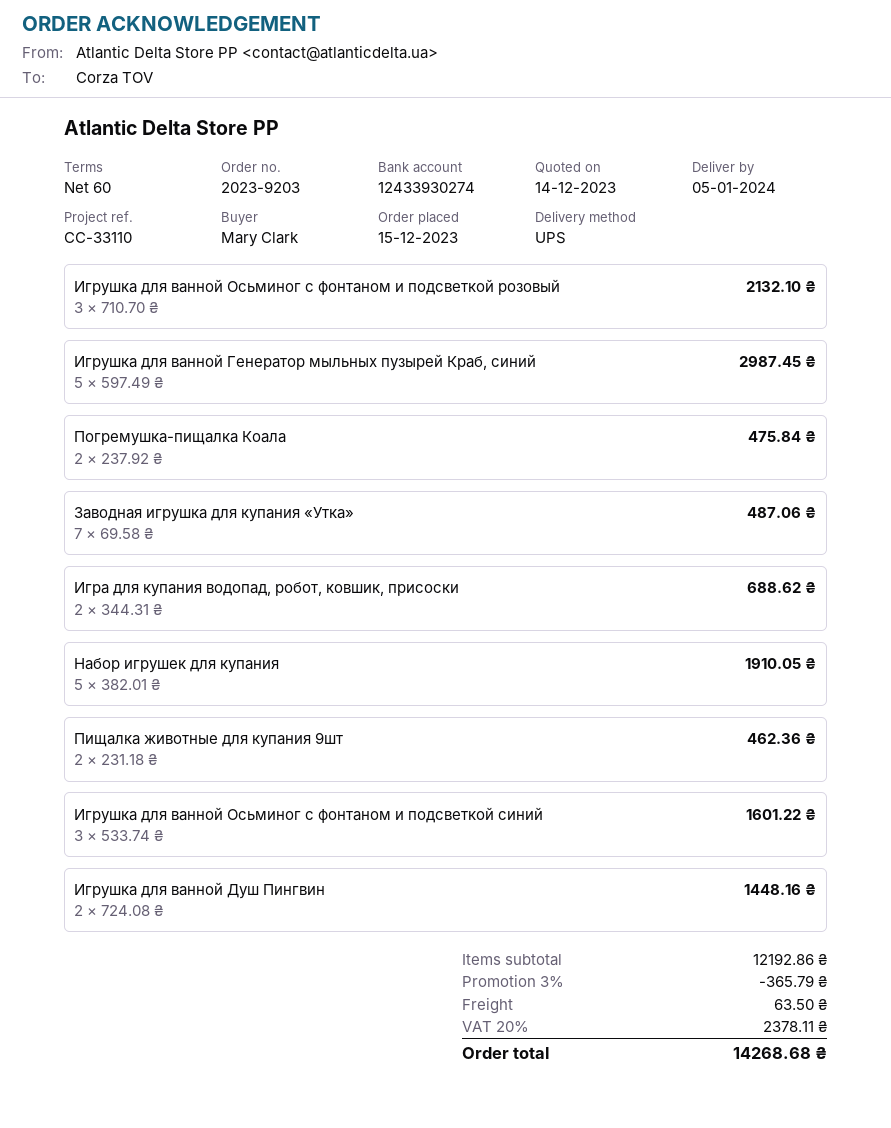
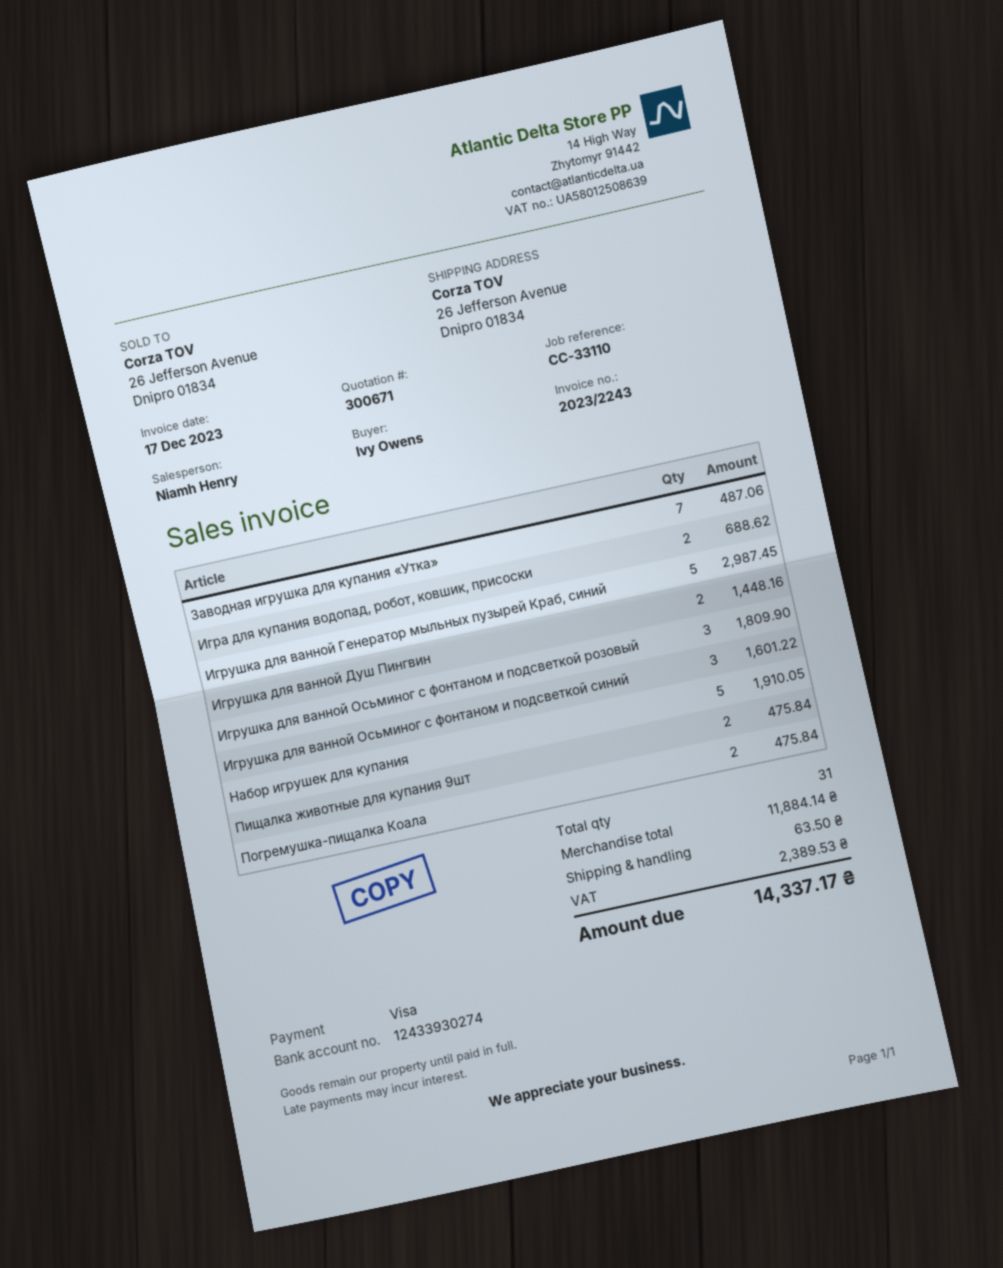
ordered by: Mary Clark -> Ivy Owens
Игрушка для ванной Осьминог с фонтаном и подсветкой розовый: 3 for 2132.10 -> 3 for 1809.90
Пищалка животные для купания 9шт: 2 for 462.36 -> 2 for 475.84
subtotal: 12192.86 -> 11884.14
discount: 3% = 365.79 -> none
tax: 2378.11 -> 2389.53
total: 14268.68 -> 14337.17

